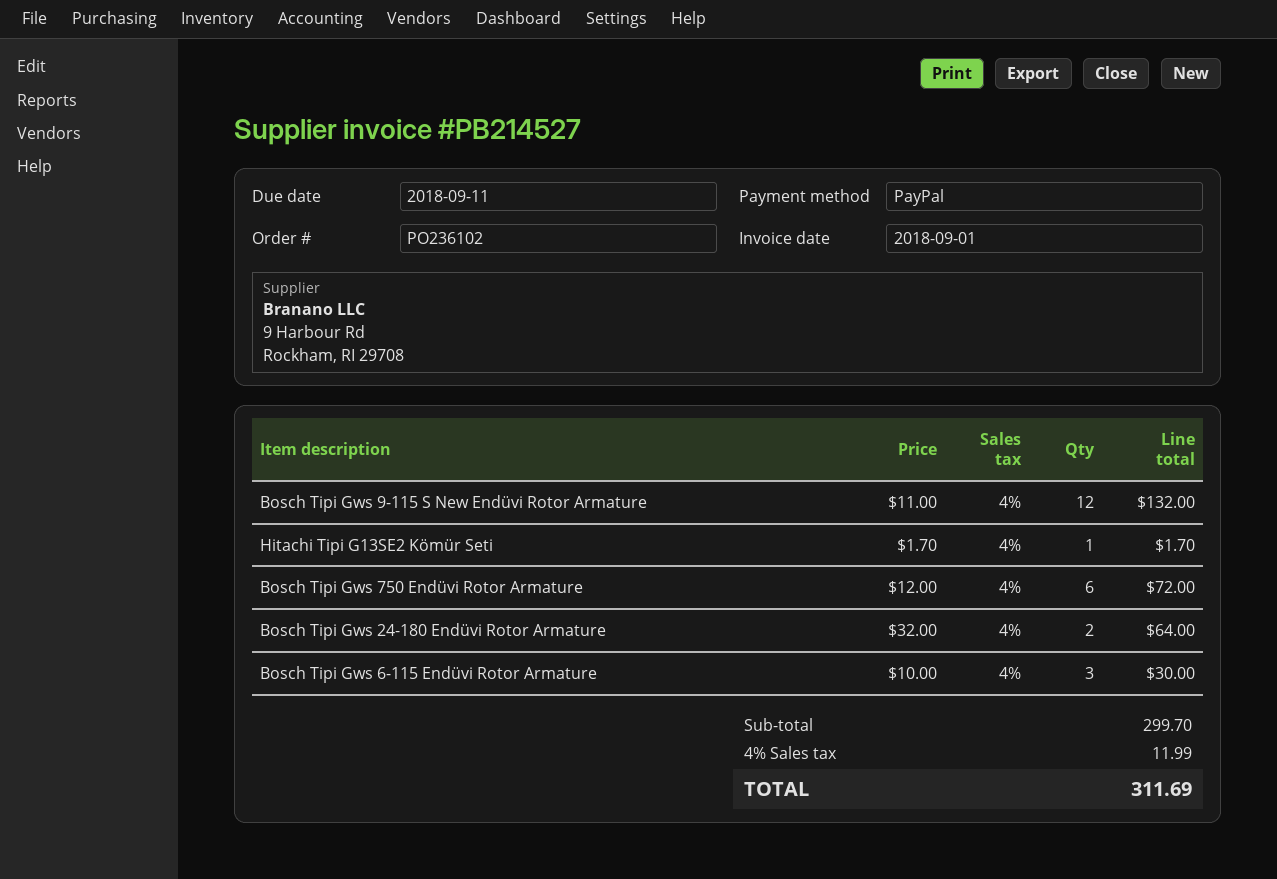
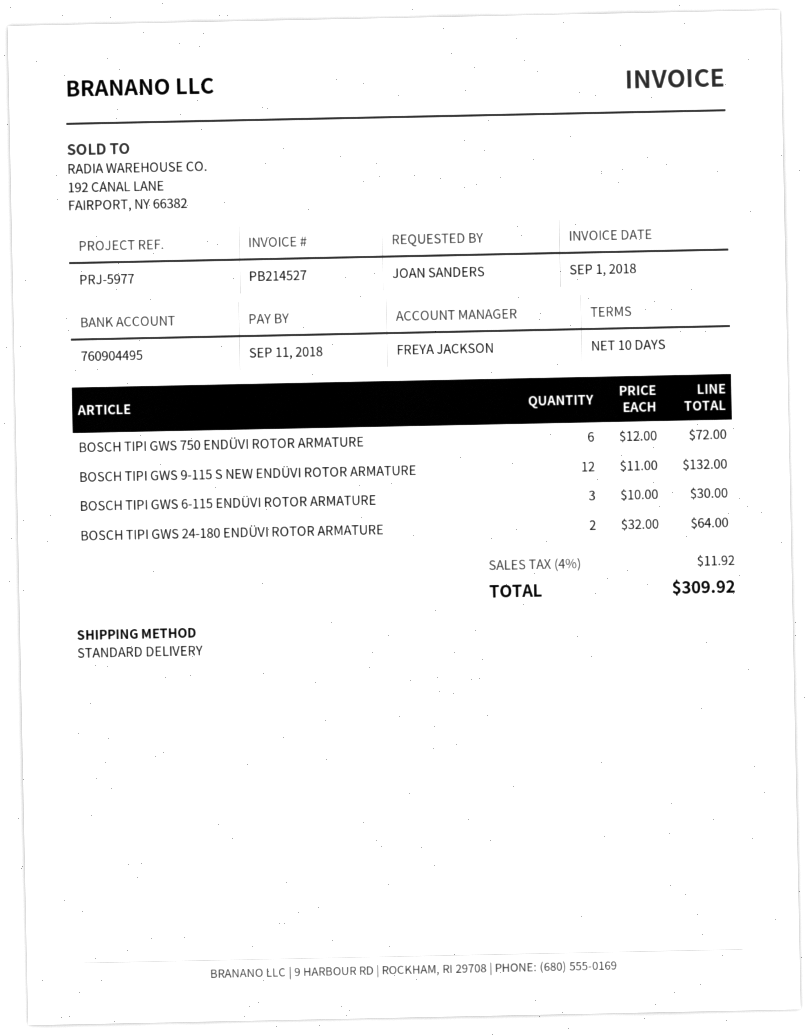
Hitachi Tipi G13SE2 Kömür Seti: 1 x 1.70 = 1.70 -> none
tax: 4% = 11.99 -> 4% = 11.92
total: 311.69 -> 309.92

